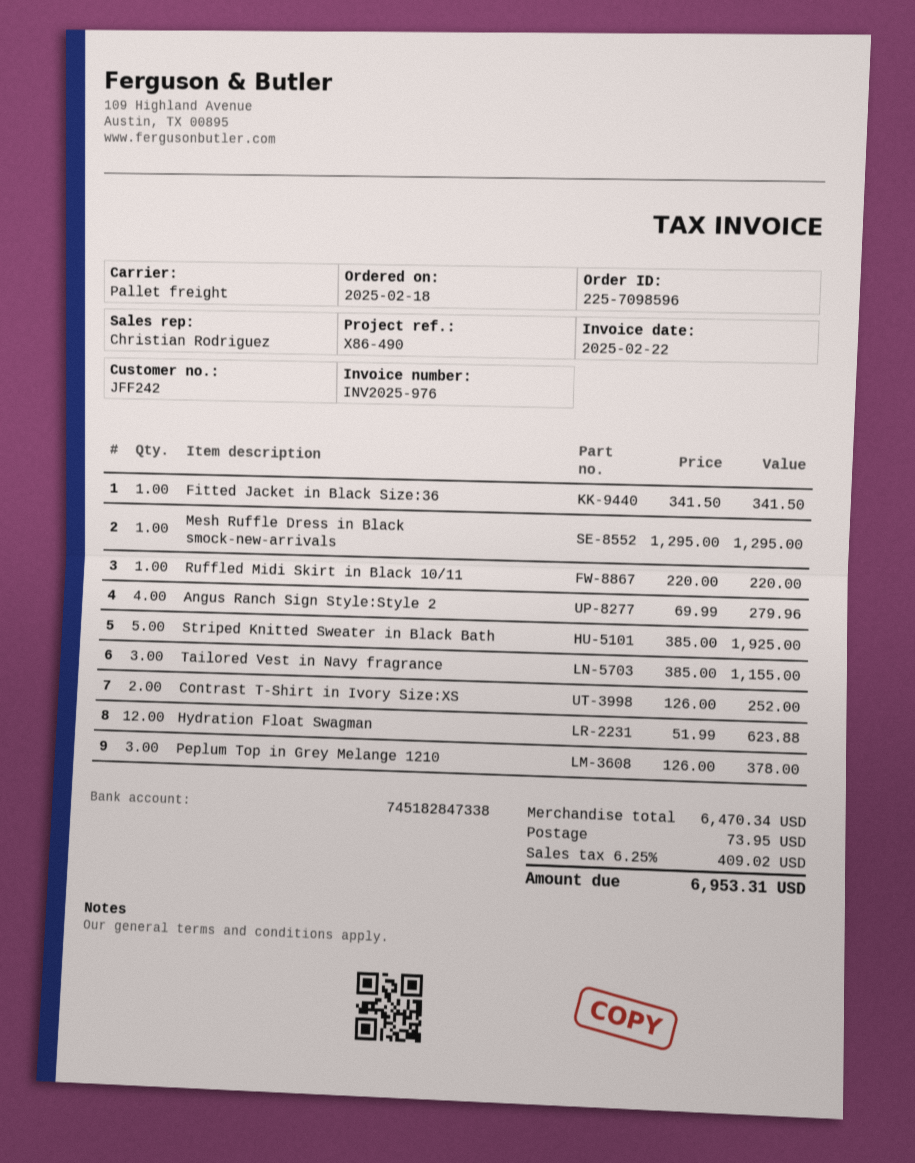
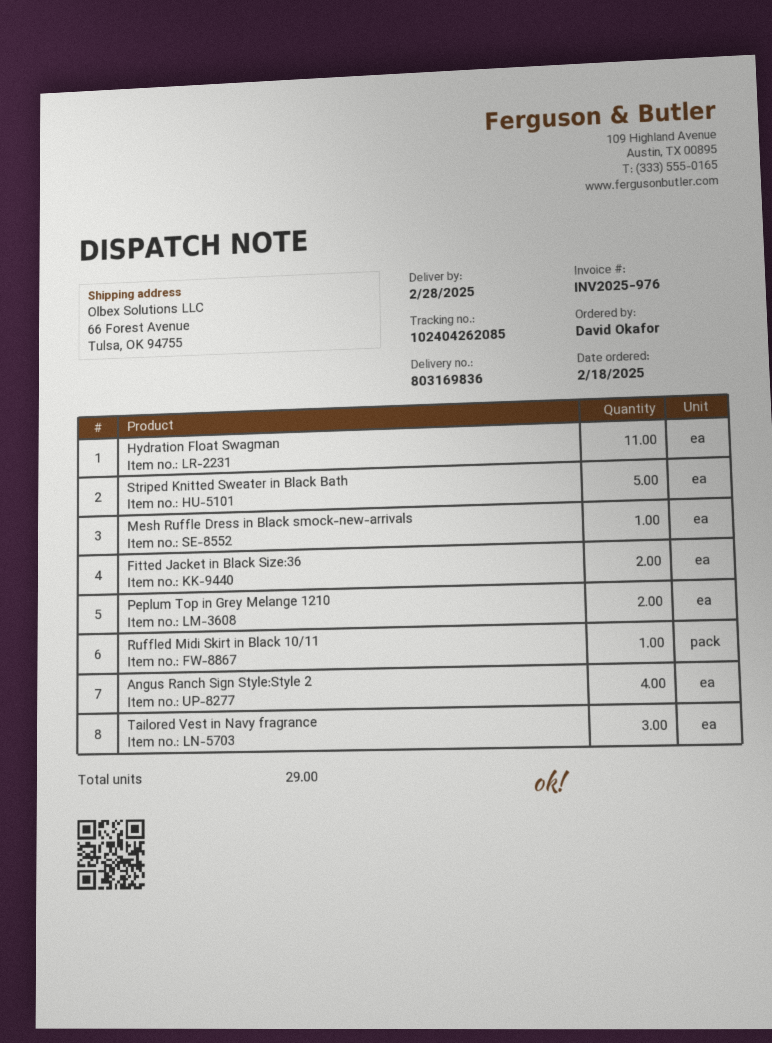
Fitted Jacket in Black Size:36: 1 -> 2
Contrast T-Shirt in Ivory Size:XS: 2 -> none
Hydration Float Swagman: 12 -> 11
Peplum Top in Grey Melange 1210: 3 -> 2

